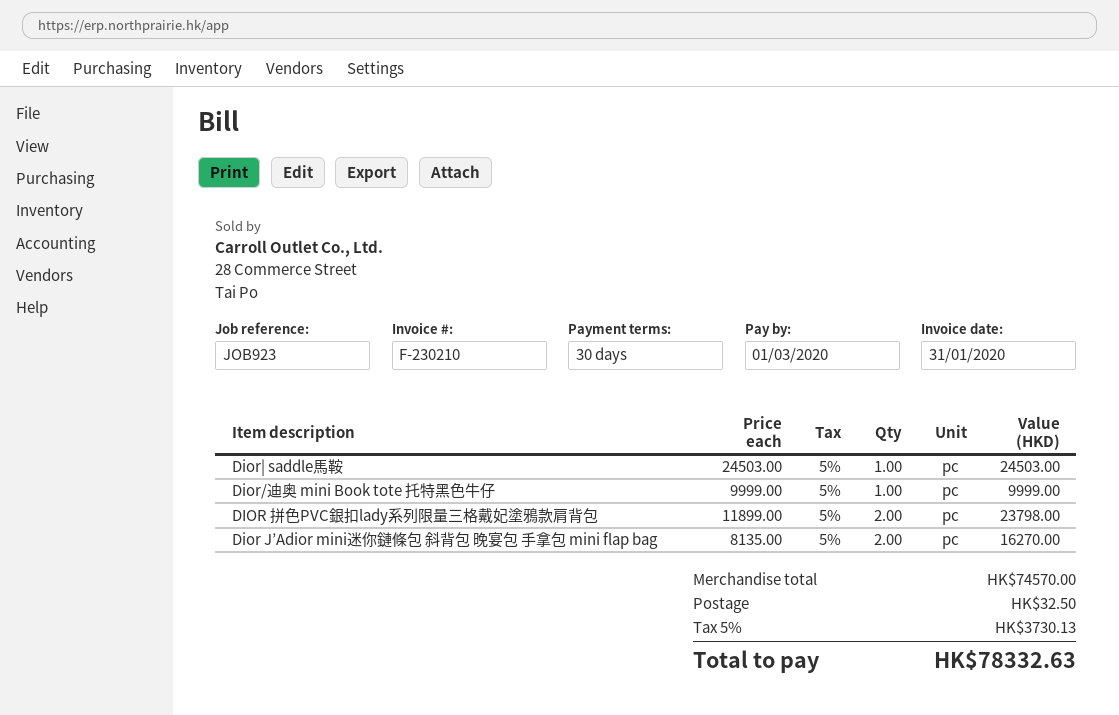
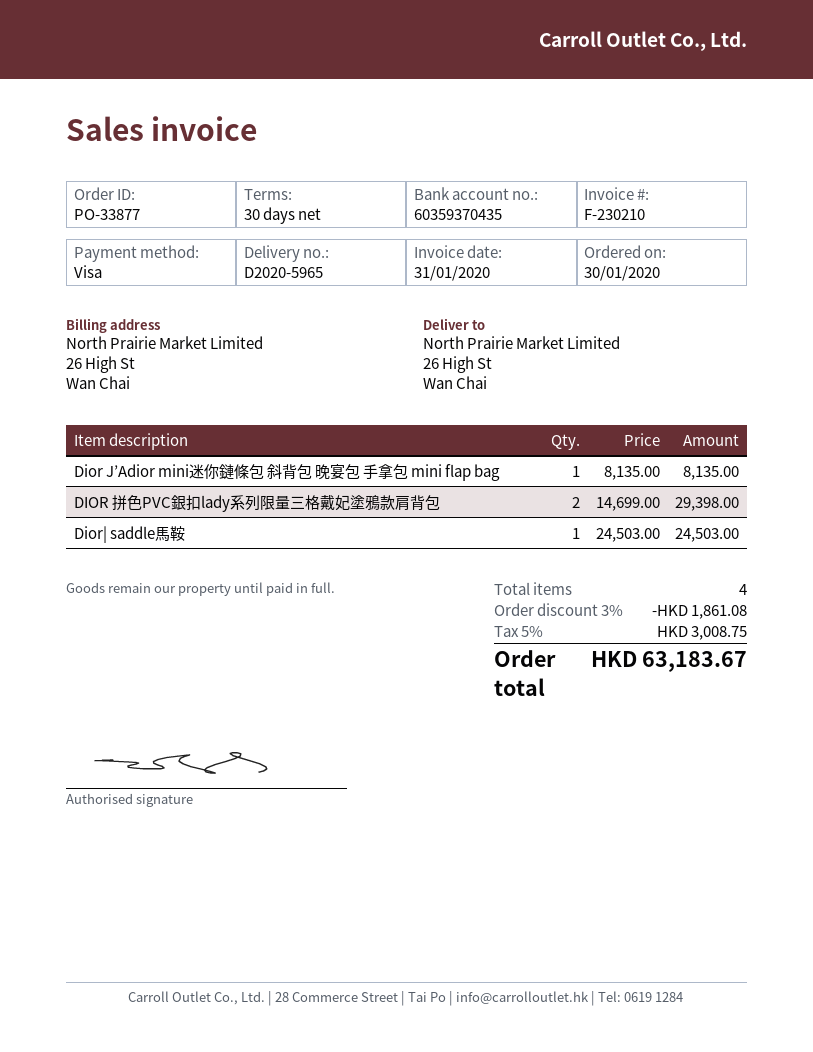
Dior/迪奥 mini Book tote 托特黑色牛仔: 1 x 9999.00 = 9999.00 -> none
DIOR 拼色PVC銀扣lady系列限量三格戴妃塗鴉款肩背包: 2 x 11899.00 = 23798.00 -> 2 x 14699.00 = 29398.00
Dior J’Adior mini迷你鏈條包 斜背包 晚宴包 手拿包 mini flap bag: 2 x 8135.00 = 16270.00 -> 1 x 8135.00 = 8135.00
discount: none -> 3% = 1861.08
shipping: 32.50 -> none
tax: 5% = 3730.13 -> 5% = 3008.75
total: 78332.63 -> 63183.67

